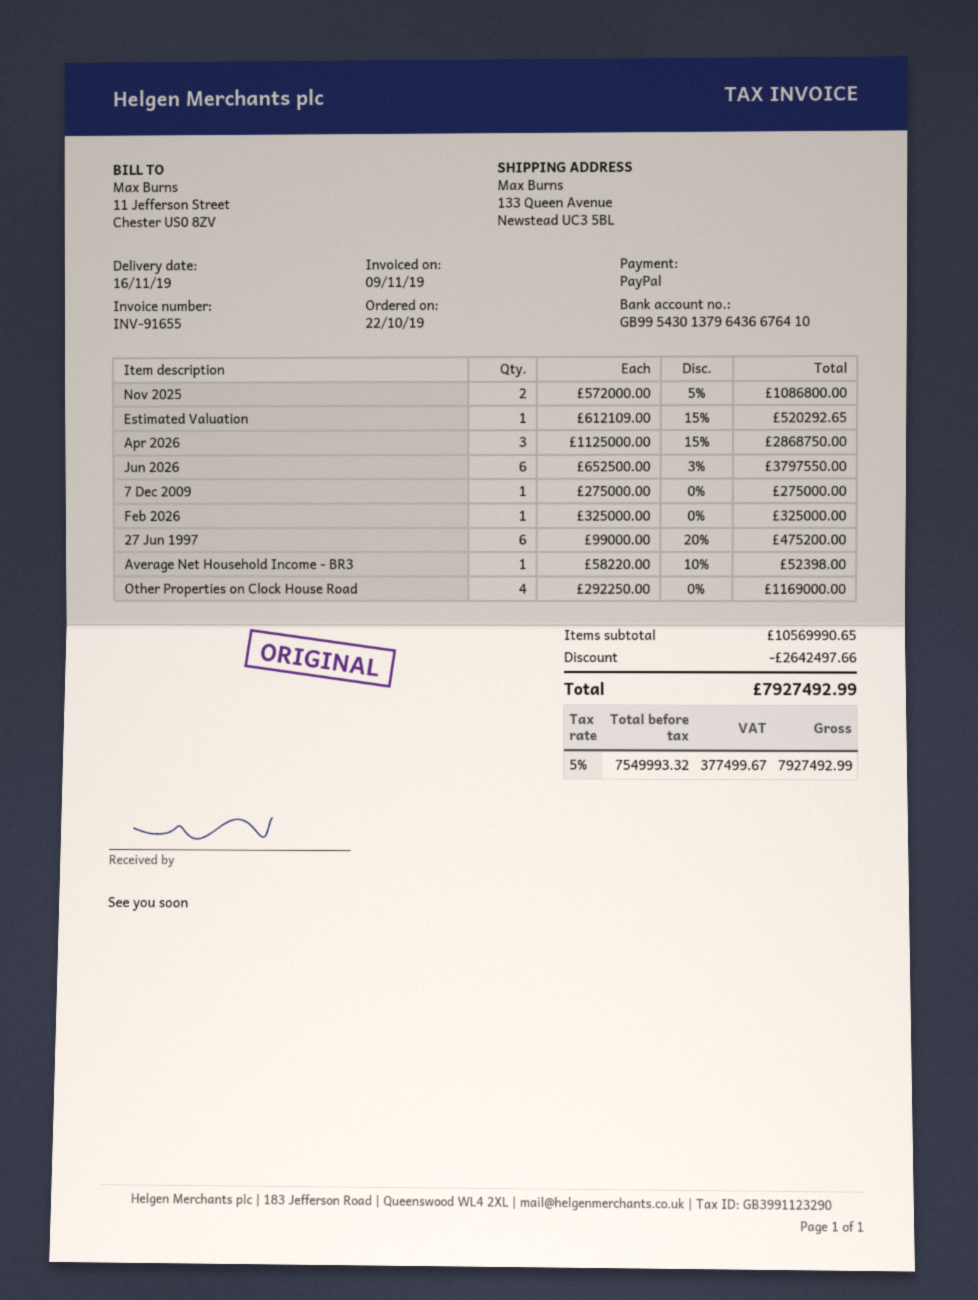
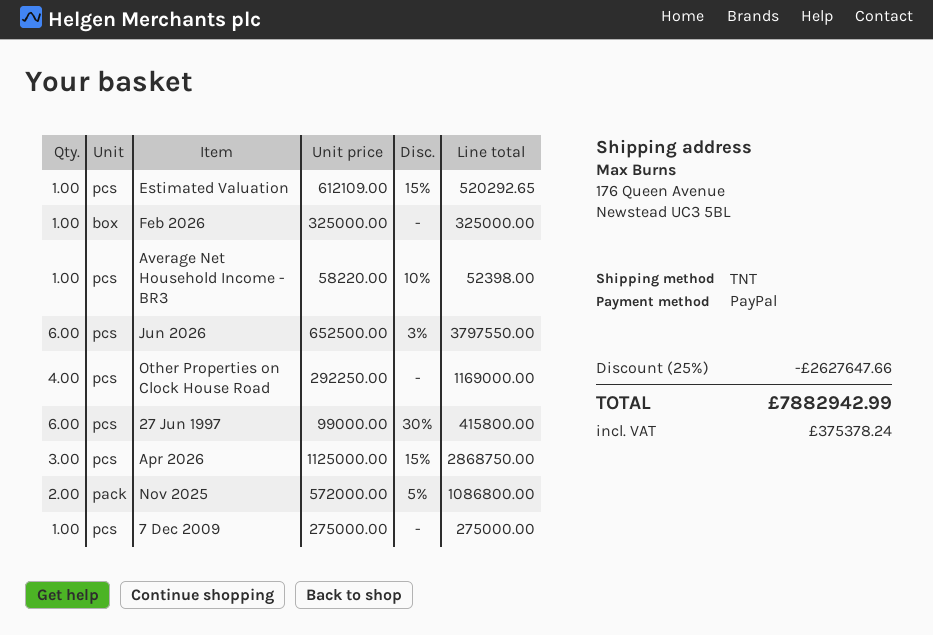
ship to: 133 Queen Avenue, Newstead UC3 5BL -> 176 Queen Avenue, Newstead UC3 5BL
27 Jun 1997: 6 x 99000.00 - 20% = 475200.00 -> 6 x 99000.00 - 30% = 415800.00
discount: 2642497.66 -> 2627647.66
tax: 377499.67 -> 375378.24
total: 7927492.99 -> 7882942.99

